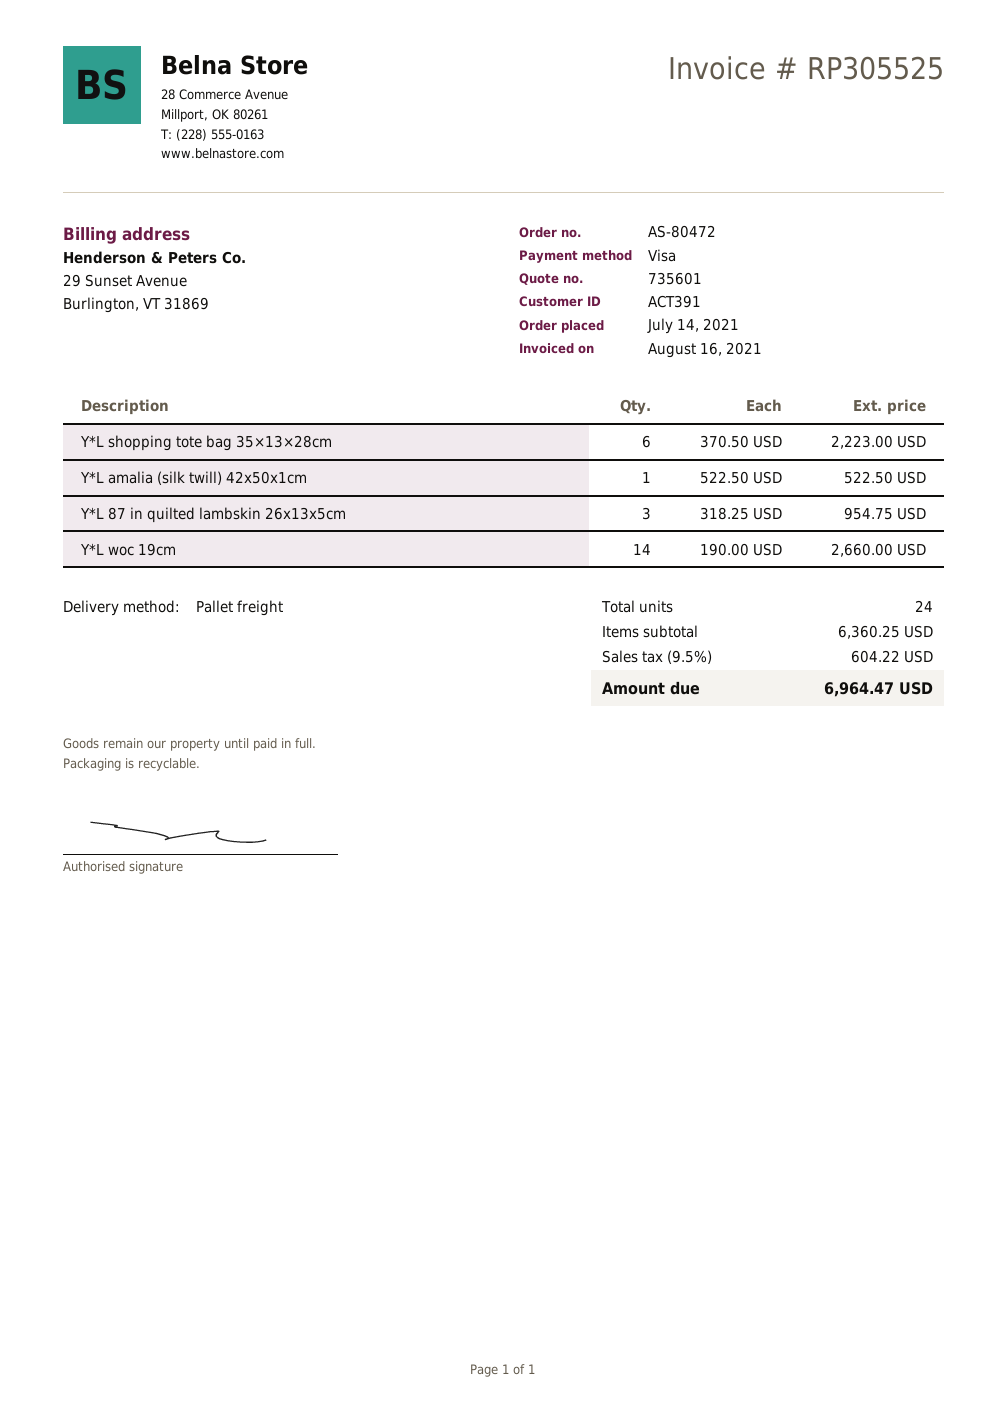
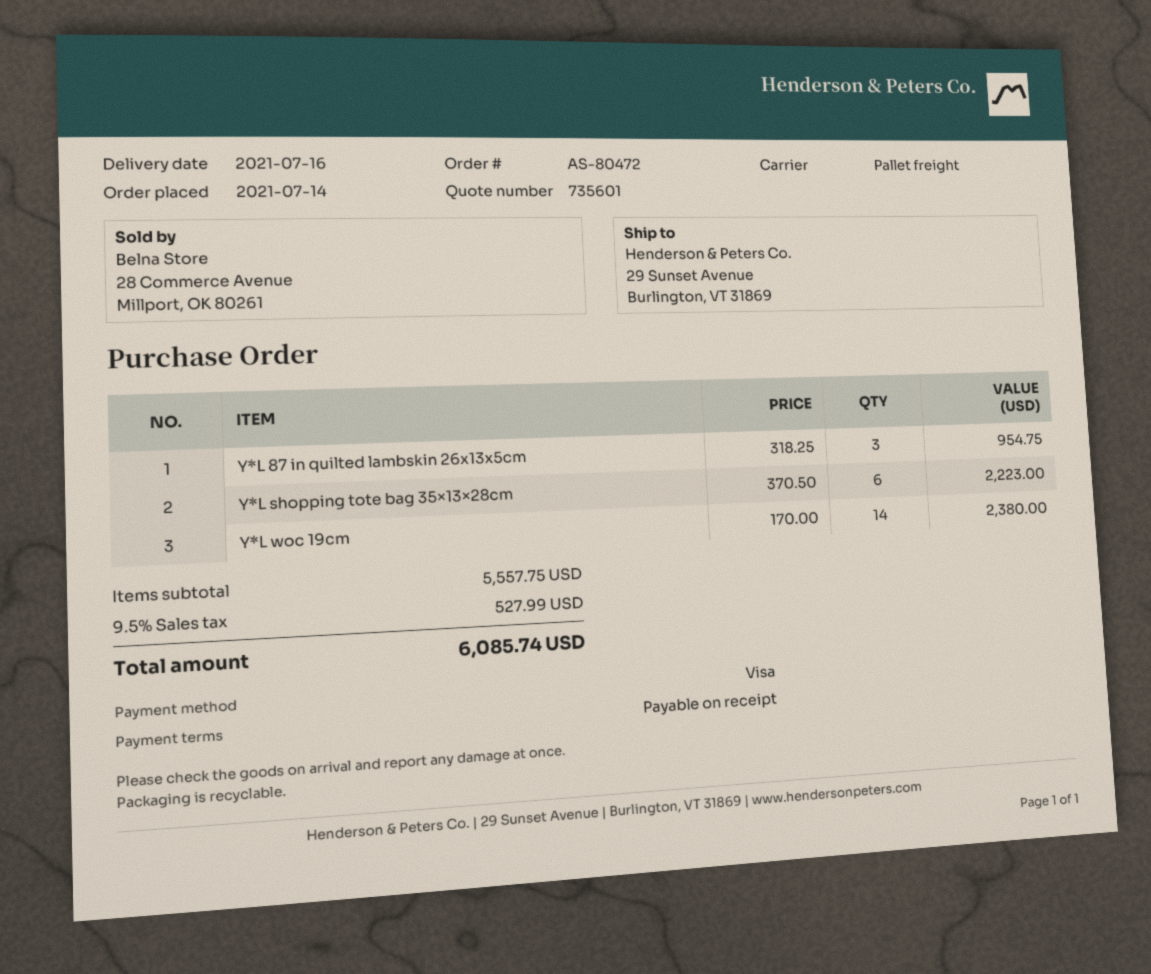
Y*L amalia (silk twill) 42x50x1cm: 1 x 522.50 = 522.50 -> none
Y*L woc 19cm: 14 x 190.00 = 2660.00 -> 14 x 170.00 = 2380.00
subtotal: 6360.25 -> 5557.75
tax: 9.5% = 604.22 -> 9.5% = 527.99
total: 6964.47 -> 6085.74

